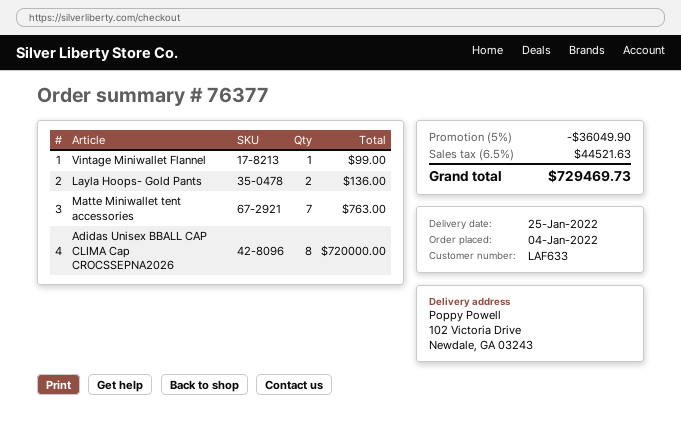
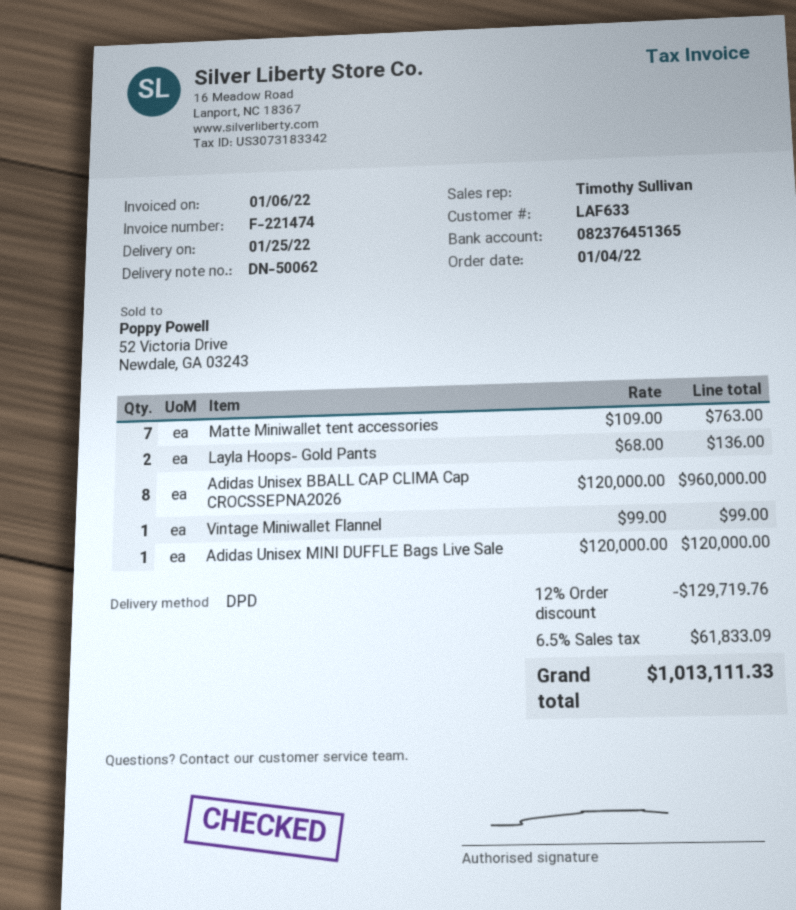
Adidas Unisex BBALL CAP CLIMA Cap CROCSSEPNA2026: 8 for 720000.00 -> 8 for 960000.00
Adidas Unisex MINI DUFFLE Bags Live Sale: none -> 1 for 120000.00
discount: 5% = 36049.90 -> 12% = 129719.76
tax: 6.5% = 44521.63 -> 6.5% = 61833.09
total: 729469.73 -> 1013111.33

